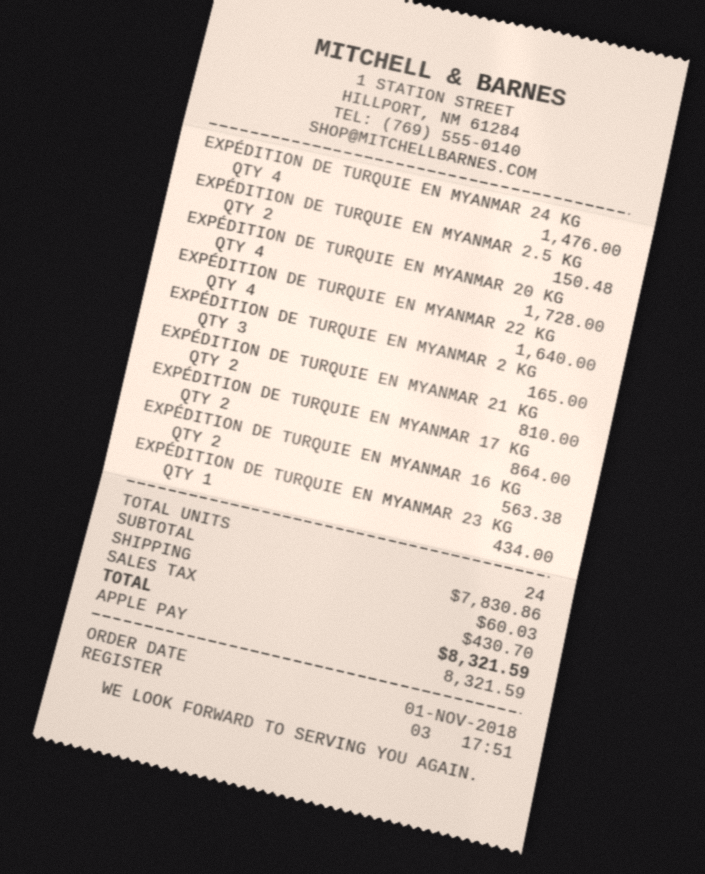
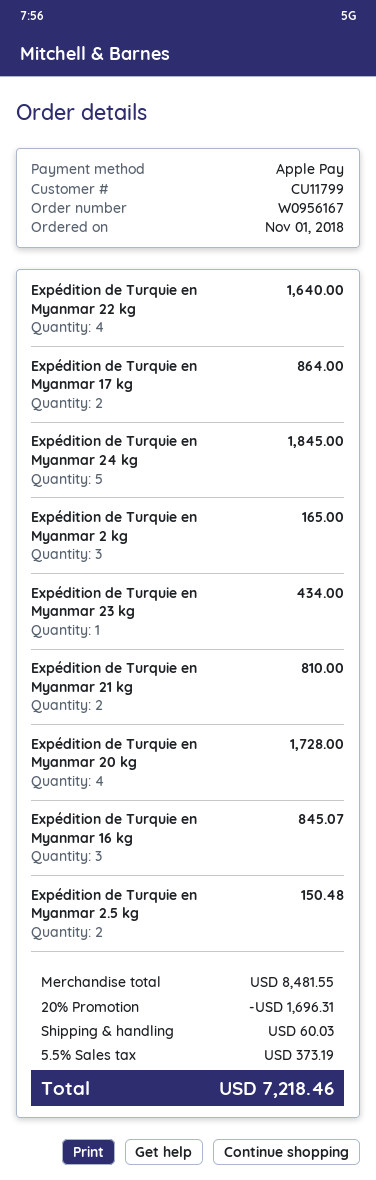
EXPÉDITION DE TURQUIE EN MYANMAR 24 KG: 4 for 1476.00 -> 5 for 1845.00
EXPÉDITION DE TURQUIE EN MYANMAR 16 KG: 2 for 563.38 -> 3 for 845.07
subtotal: 7830.86 -> 8481.55
discount: none -> 20% = 1696.31
tax: 430.70 -> 373.19
total: 8321.59 -> 7218.46

